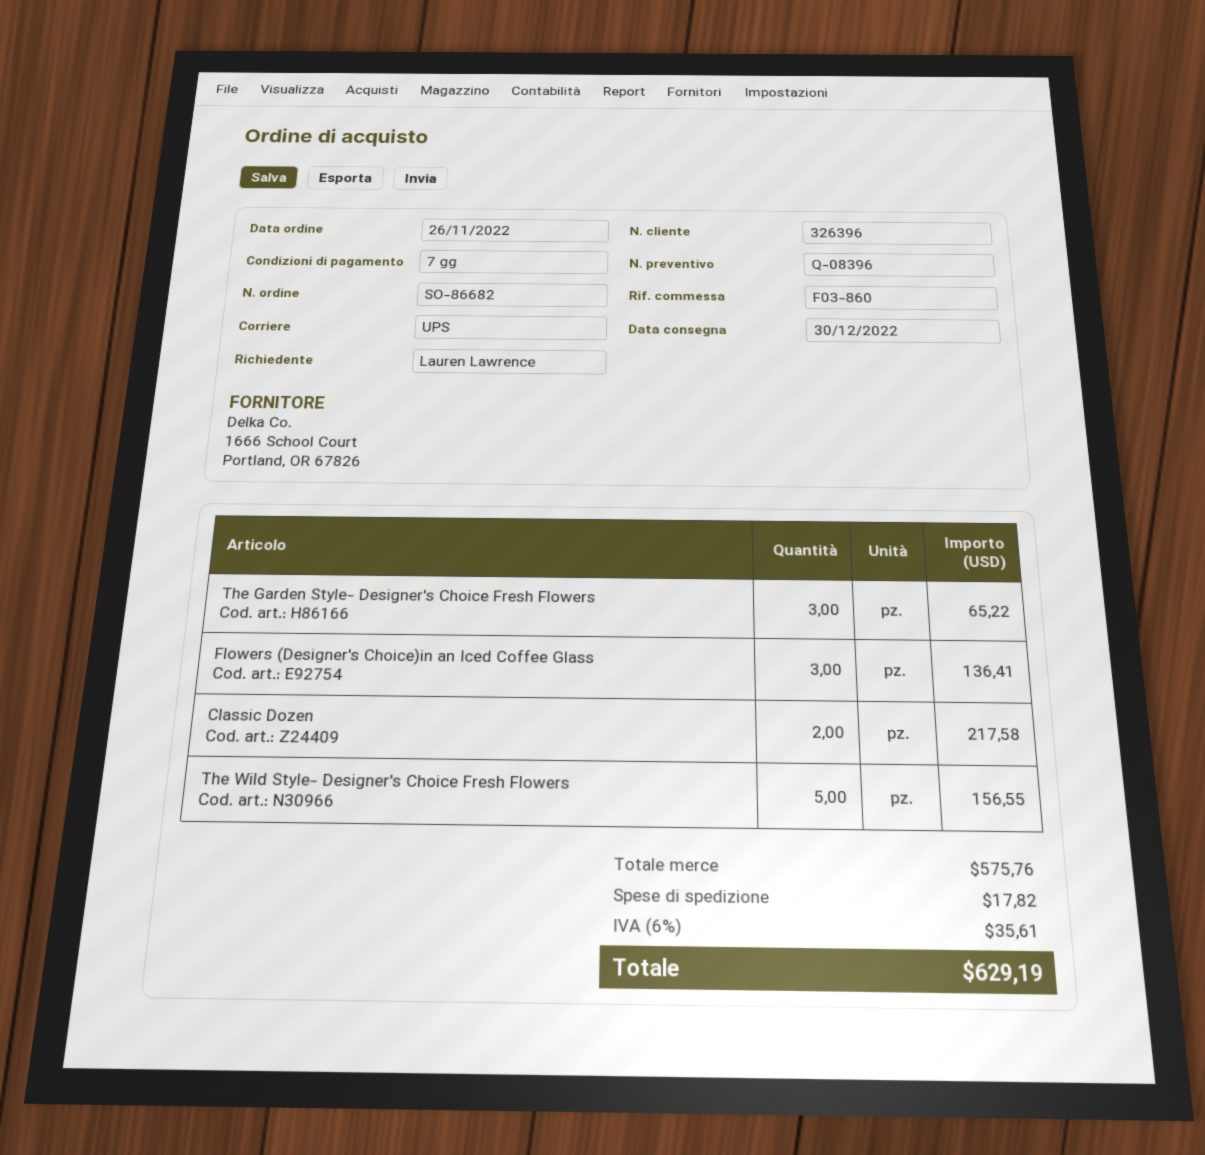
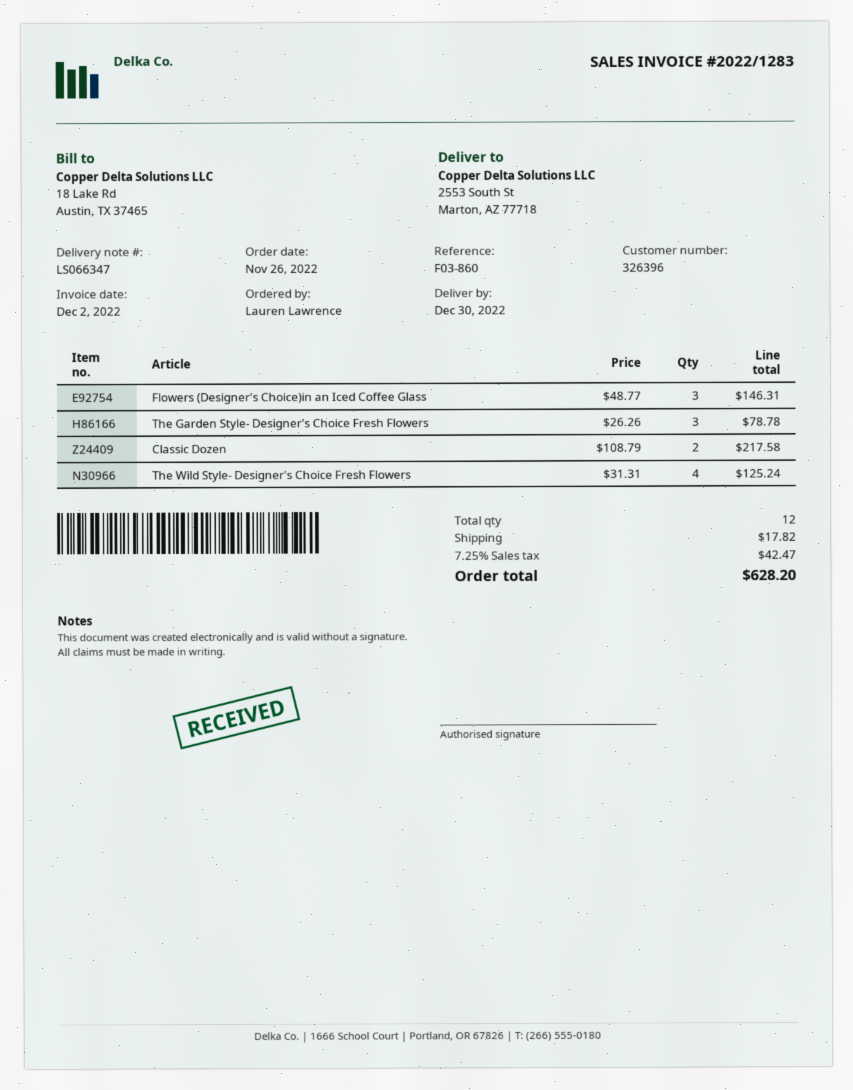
The Garden Style- Designer's Choice Fresh Flowers: 3 for 65.22 -> 3 for 78.78
Flowers (Designer's Choice)in an Iced Coffee Glass: 3 for 136.41 -> 3 for 146.31
The Wild Style- Designer's Choice Fresh Flowers: 5 for 156.55 -> 4 for 125.24
tax: 6% = 35.61 -> 7.25% = 42.47
total: 629.19 -> 628.20

